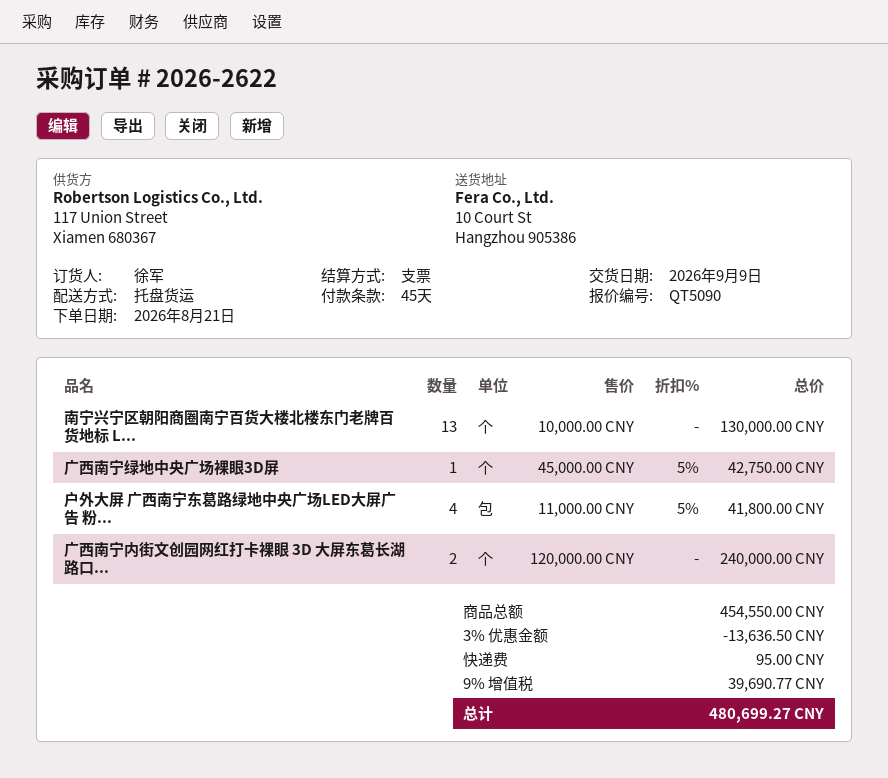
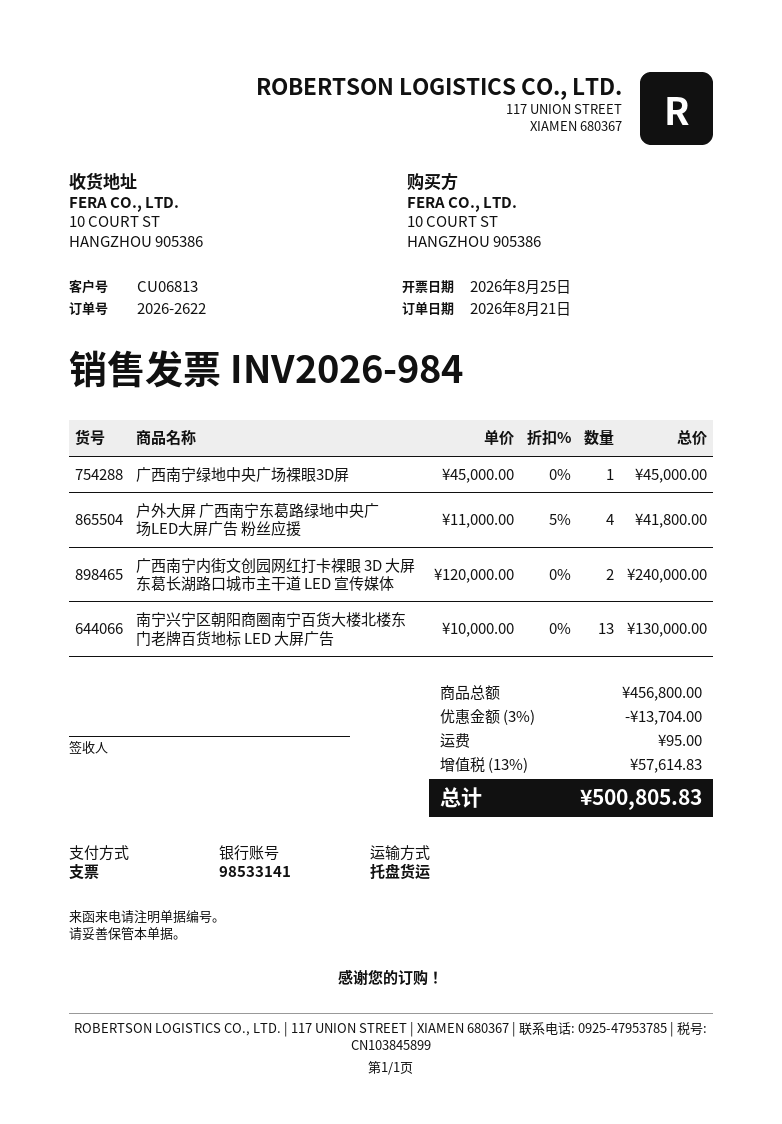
广西南宁绿地中央广场裸眼3D屏: 1 x 45000.00 - 5% = 42750.00 -> 1 x 45000.00 = 45000.00
subtotal: 454550.00 -> 456800.00
discount: 3% = 13636.50 -> 3% = 13704.00
tax: 9% = 39690.77 -> 13% = 57614.83
total: 480699.27 -> 500805.83

